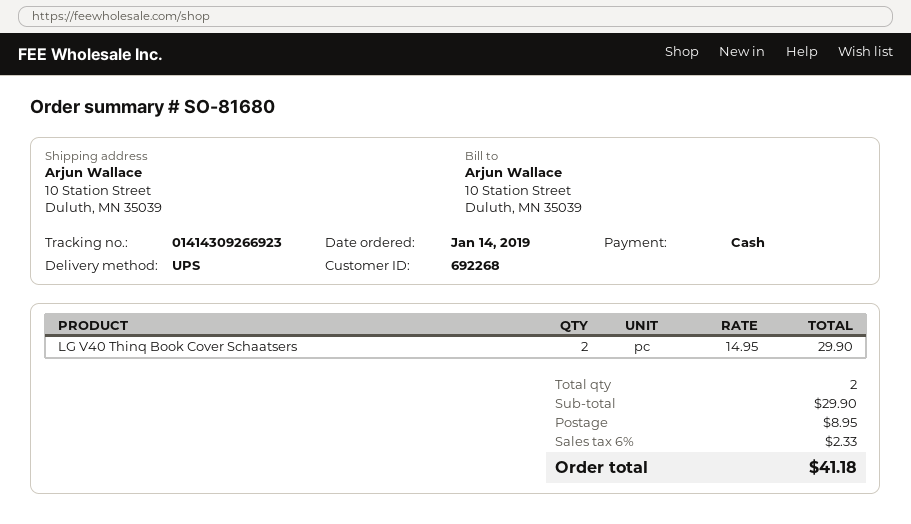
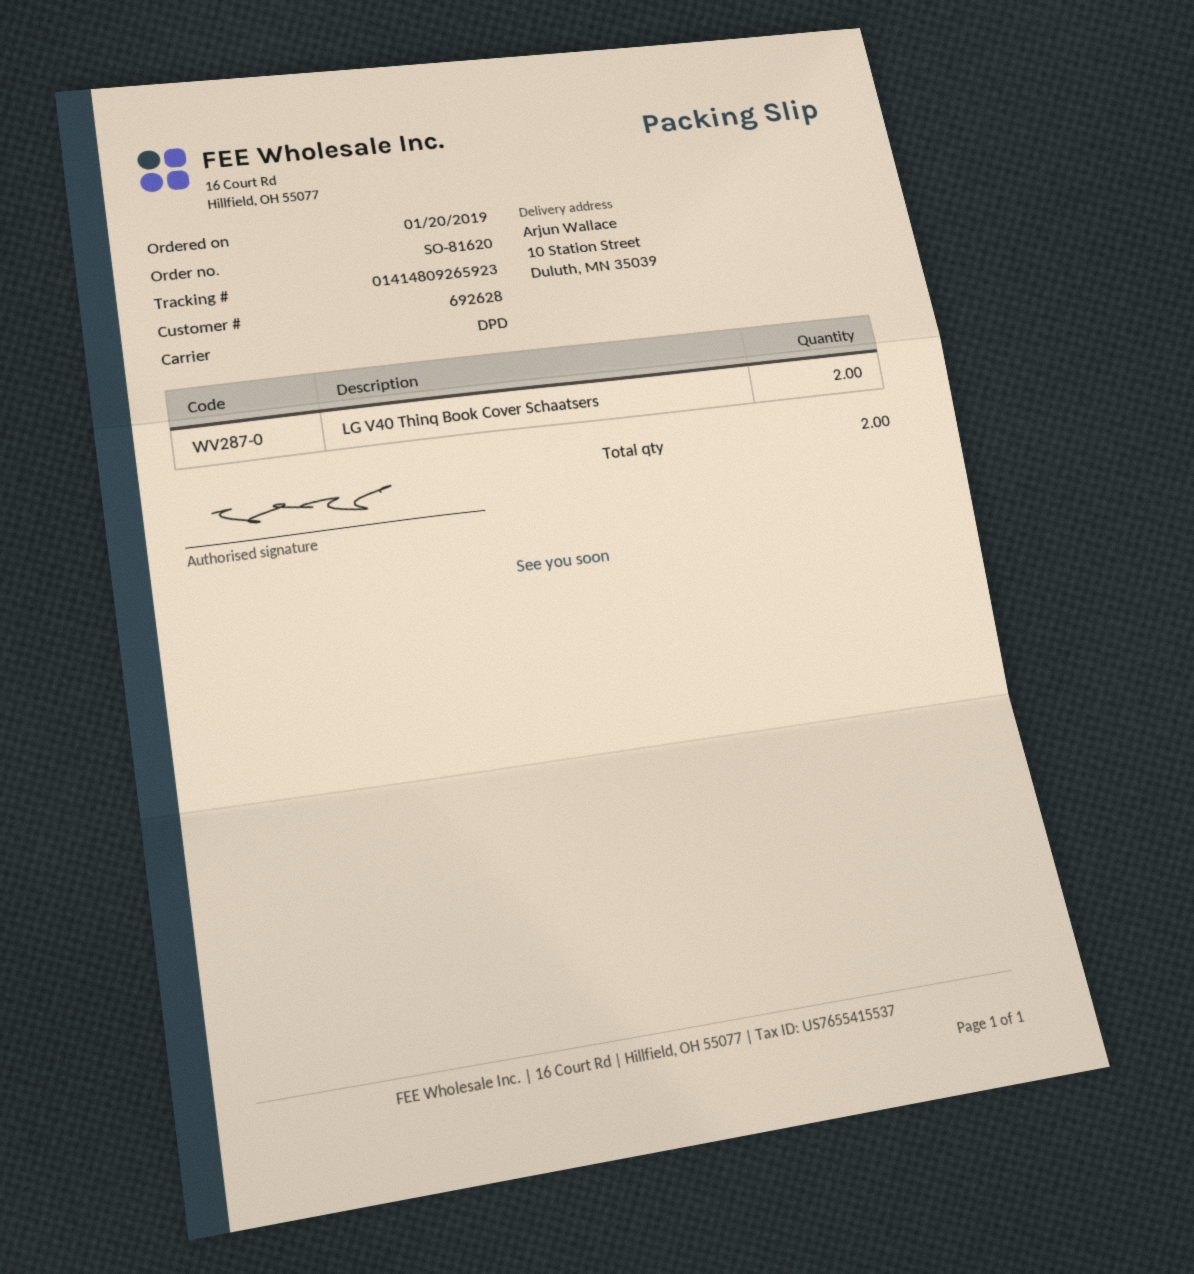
order number: SO-81680 -> SO-81620
order date: 2019-01-14 -> 2019-01-20
customer number: 692268 -> 692628
shipping method: UPS -> DPD
tracking number: 01414309266923 -> 01414809265923

